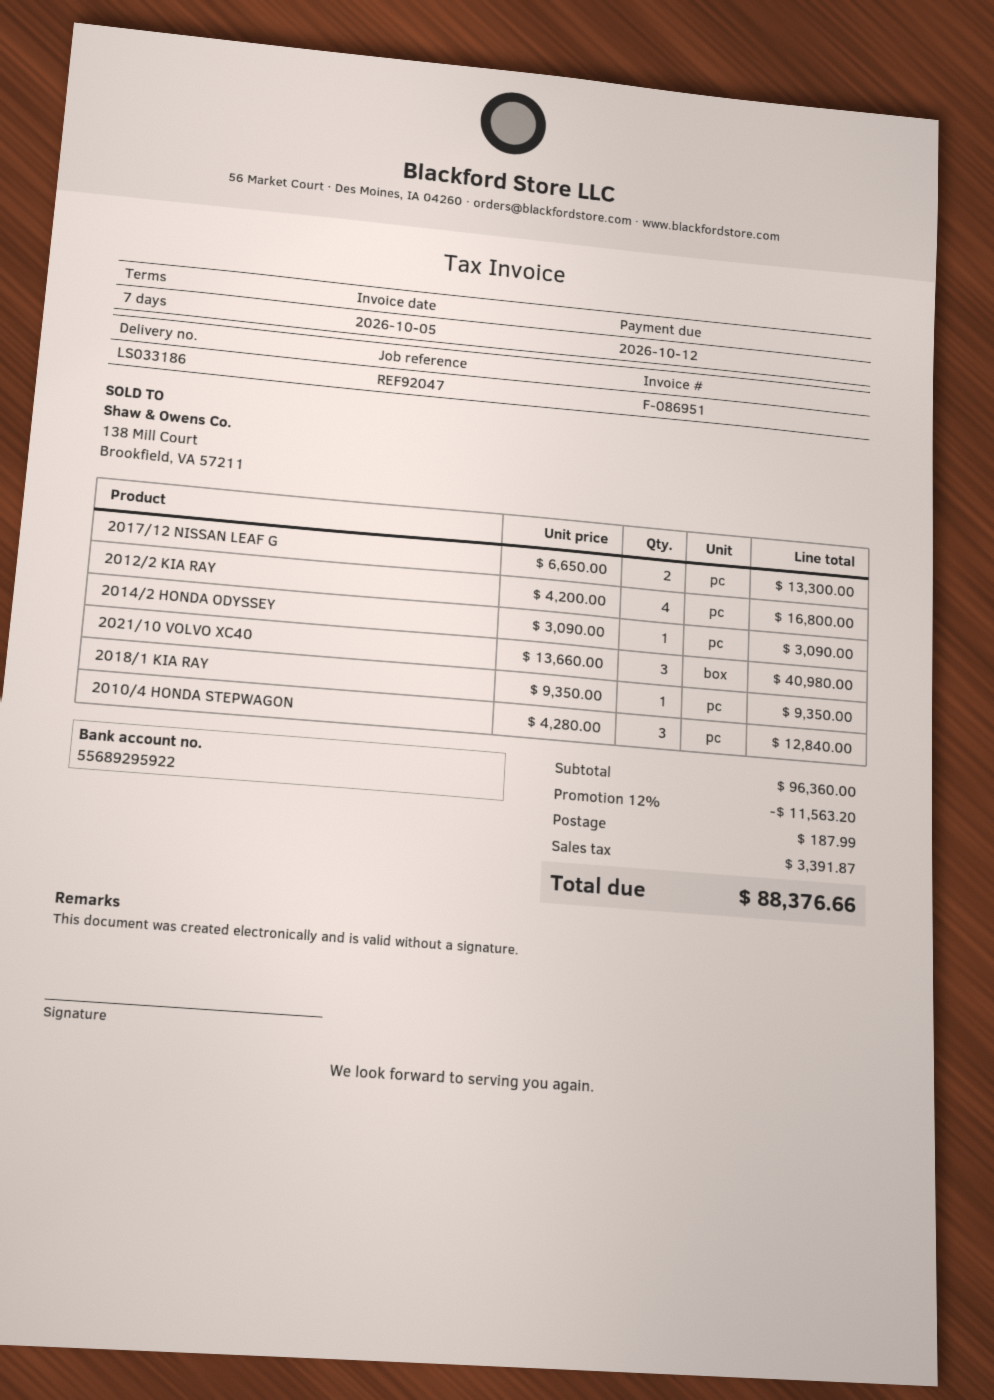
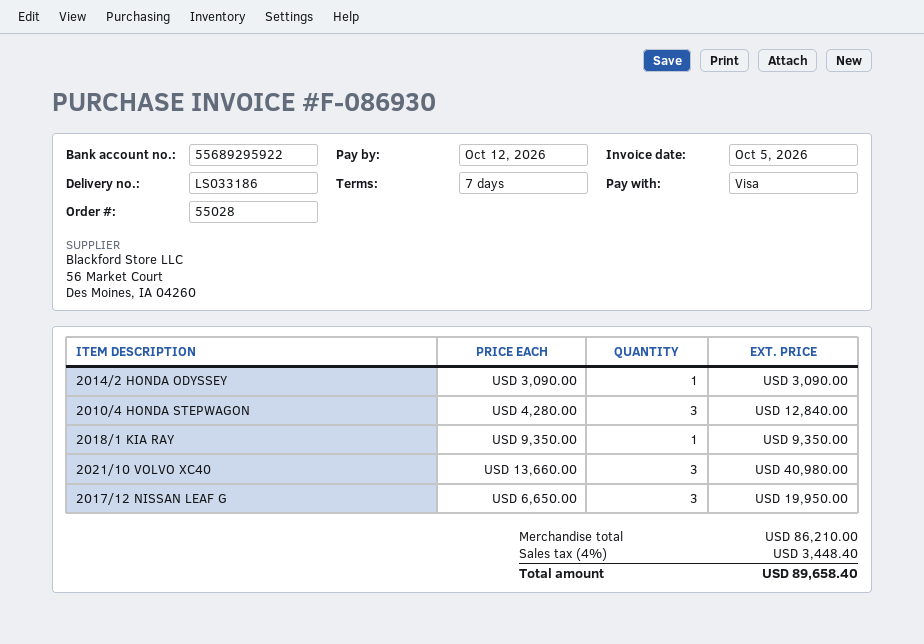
invoice number: F-086951 -> F-086930
2017/12 NISSAN LEAF G: 2 x 6650.00 = 13300.00 -> 3 x 6650.00 = 19950.00
2012/2 KIA RAY: 4 x 4200.00 = 16800.00 -> none
subtotal: 96360.00 -> 86210.00
discount: 12% = 11563.20 -> none
shipping: 187.99 -> none
tax: 3391.87 -> 3448.40
total: 88376.66 -> 89658.40

